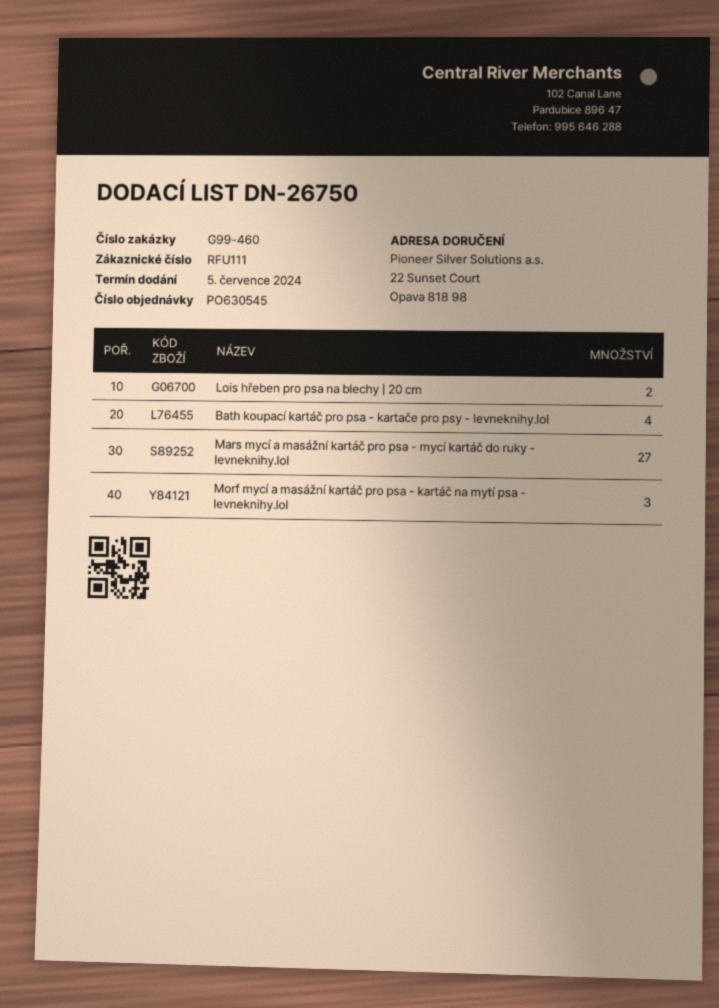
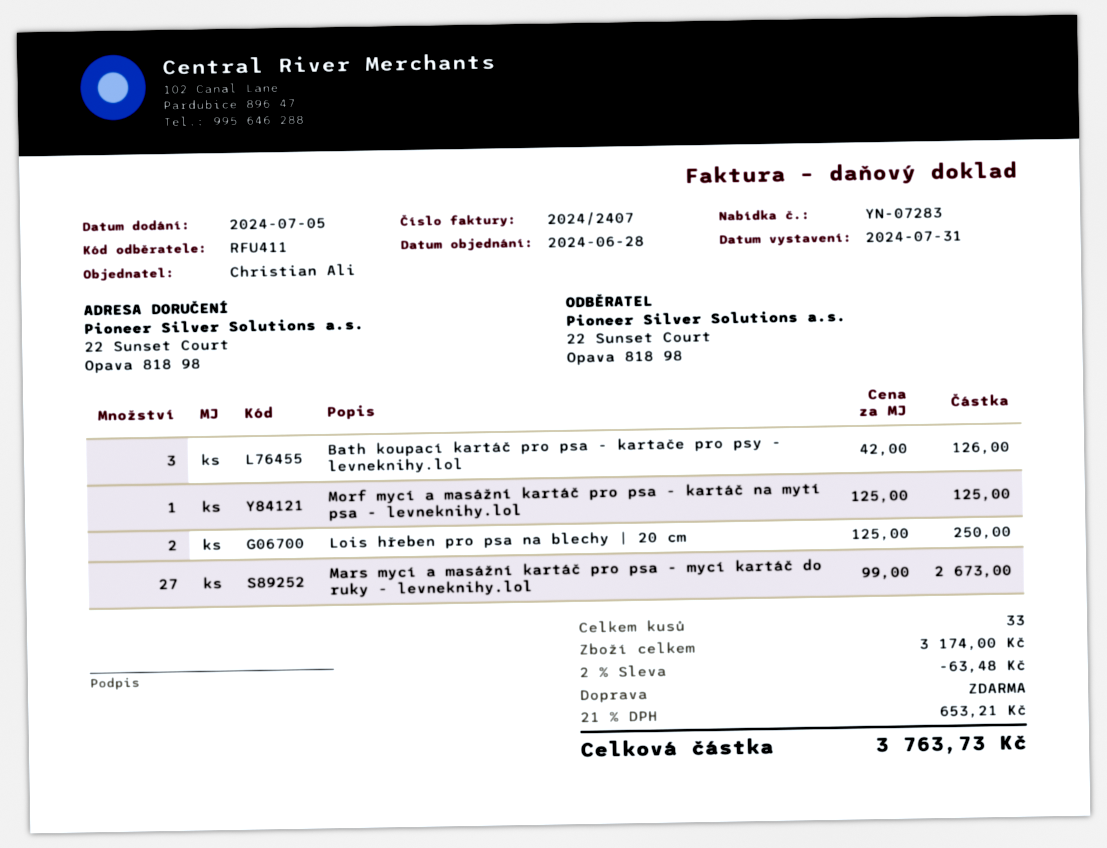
customer number: RFU111 -> RFU411
Bath koupací kartáč pro psa - kartače pro psy - levneknihy.lol: 4 -> 3
Morf mycí a masážní kartáč pro psa - kartáč na mytí psa - levneknihy.lol: 3 -> 1

